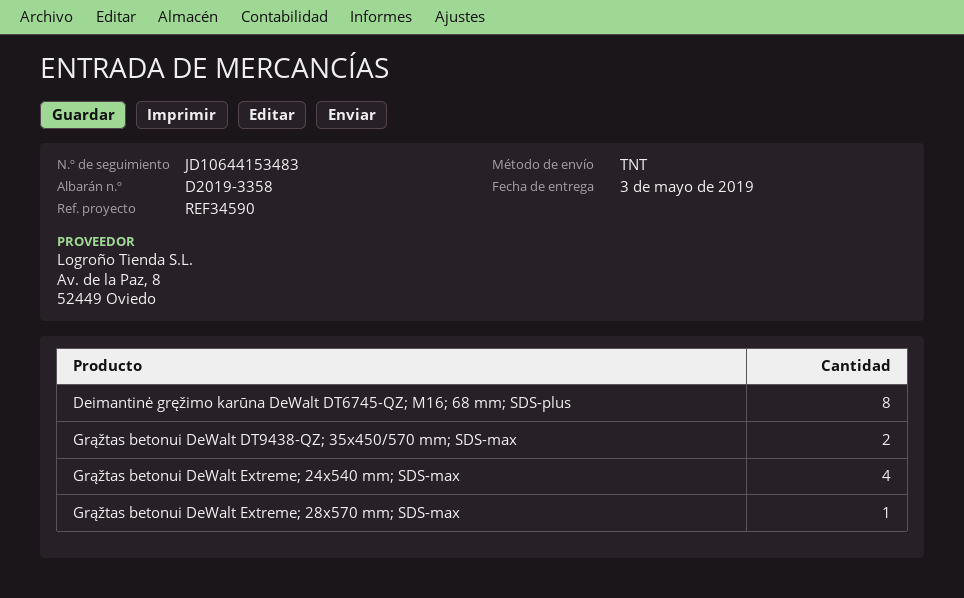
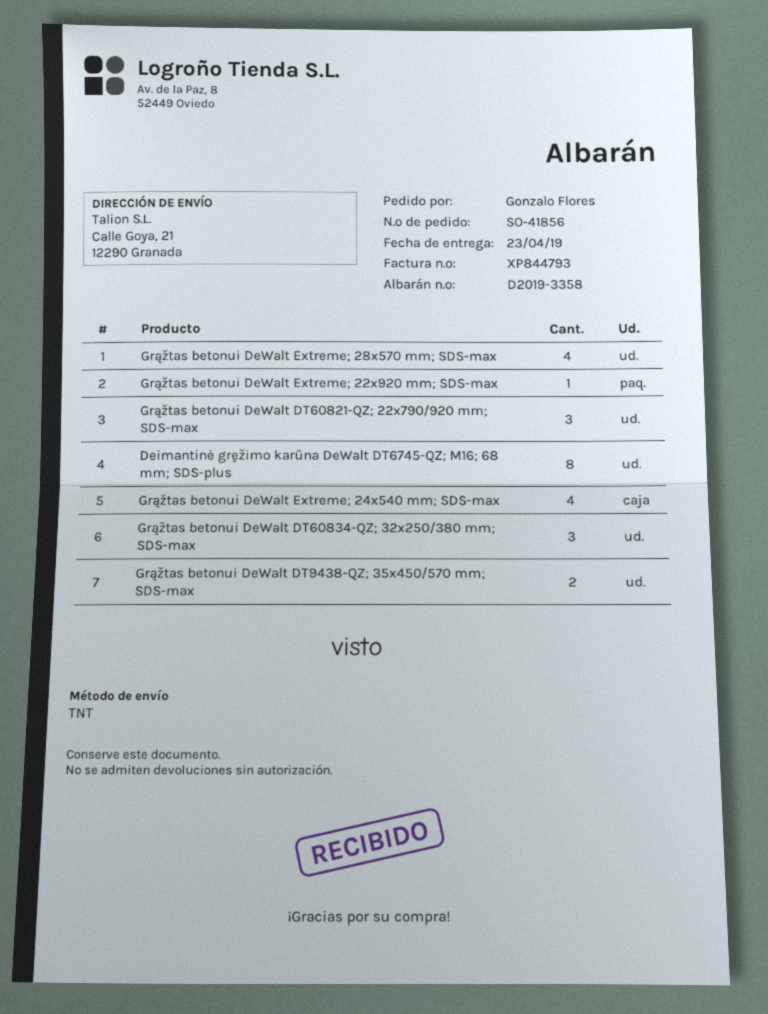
delivery date: 2019-05-03 -> 2019-04-23
Grąžtas betonui DeWalt Extreme; 28x570 mm; SDS-max: 1 -> 4
Grąžtas betonui DeWalt Extreme; 22x920 mm; SDS-max: none -> 1
Grąžtas betonui DeWalt DT60821-QZ; 22x790/920 mm; SDS-max: none -> 3
Grąžtas betonui DeWalt DT60834-QZ; 32x250/380 mm; SDS-max: none -> 3

